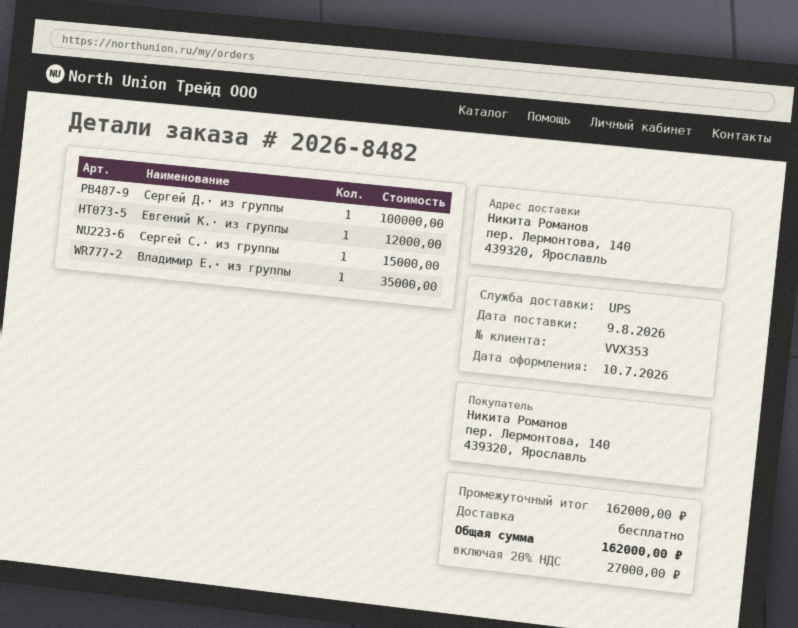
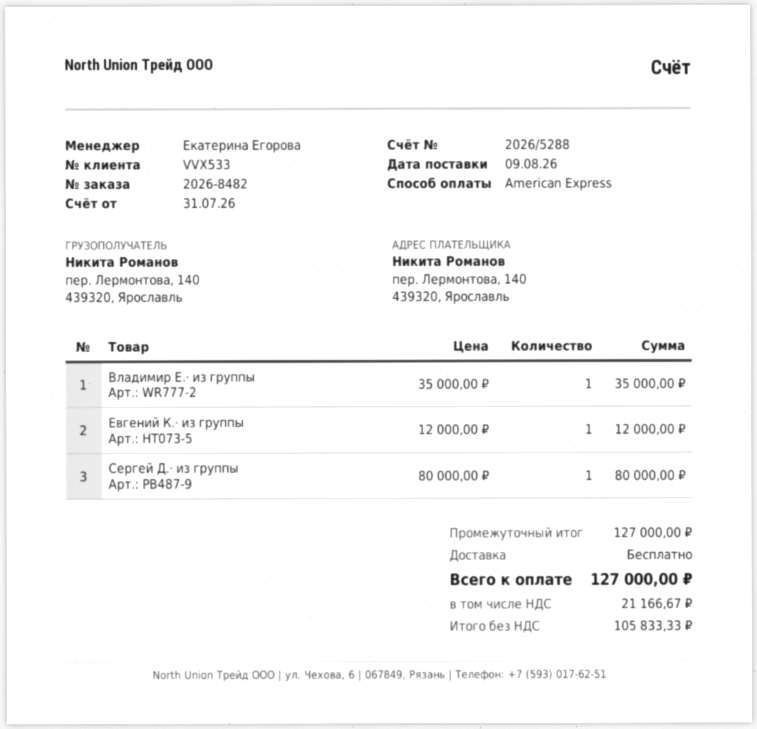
customer number: VVX353 -> VVX533
Сергей Д.· из группы: 1 for 100000.00 -> 1 for 80000.00
Сергей С.· из группы: 1 for 15000.00 -> none
subtotal: 162000.00 -> 127000.00
tax: 27000.00 -> 21166.67
total: 162000.00 -> 127000.00

